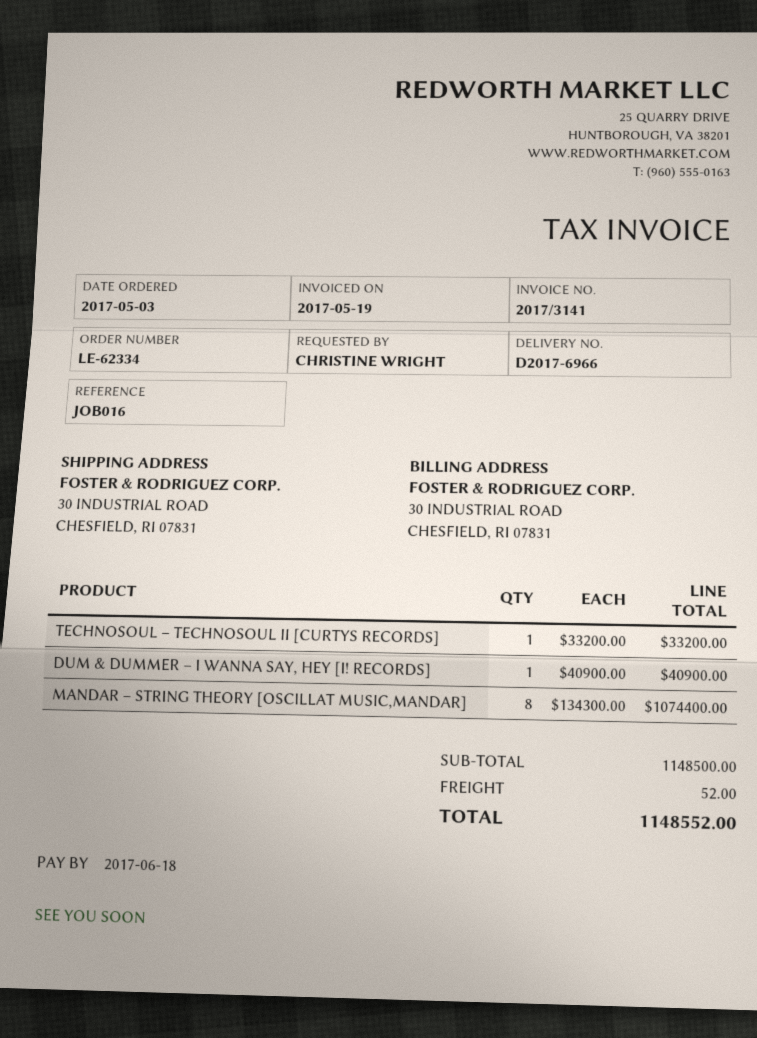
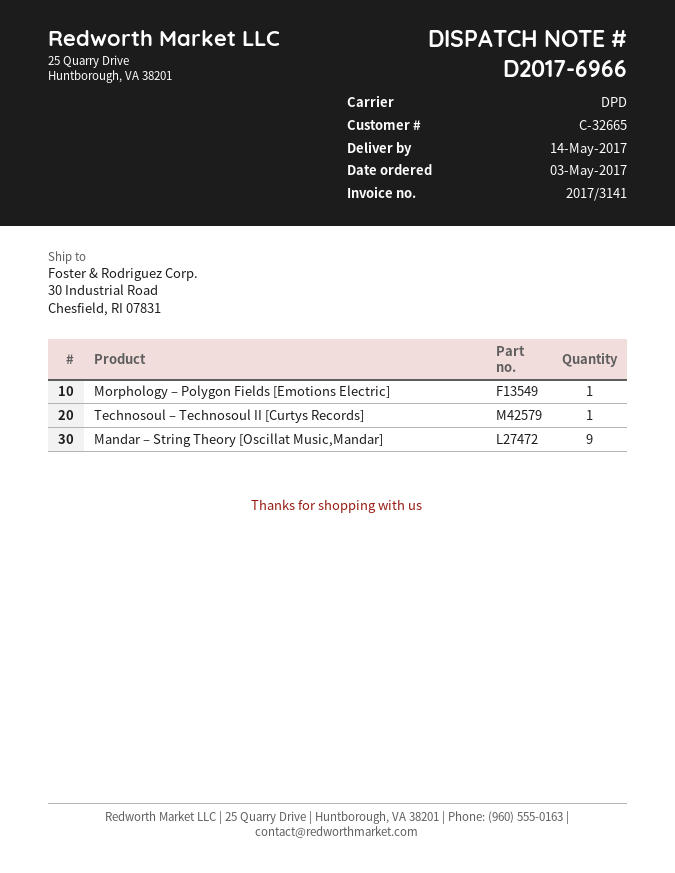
DUM & DUMMER – I WANNA SAY, HEY [I! RECORDS]: 1 -> none
MANDAR – STRING THEORY [OSCILLAT MUSIC,MANDAR]: 8 -> 9
Morphology – Polygon Fields [Emotions Electric]: none -> 1

